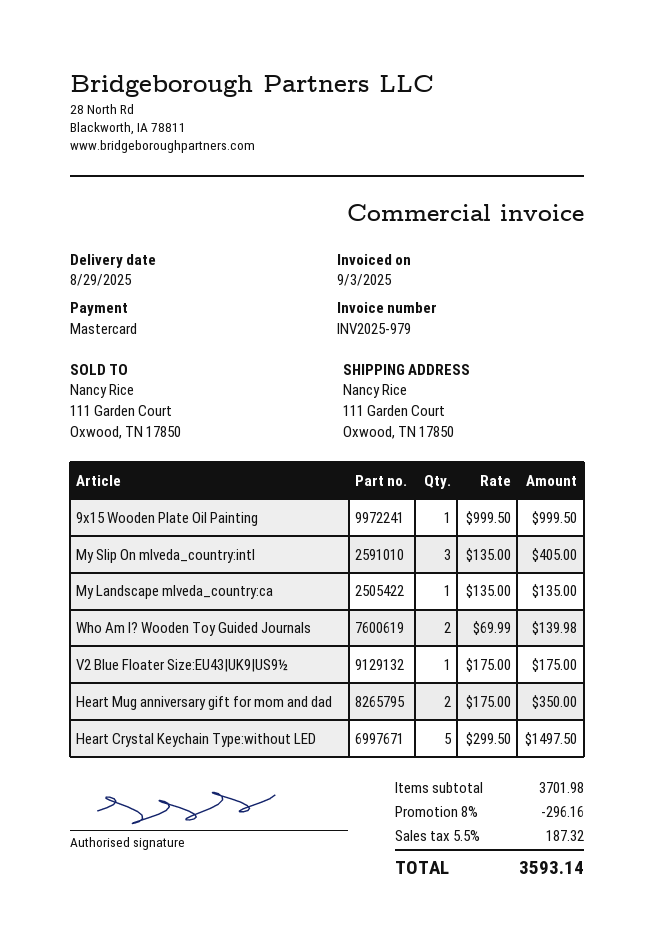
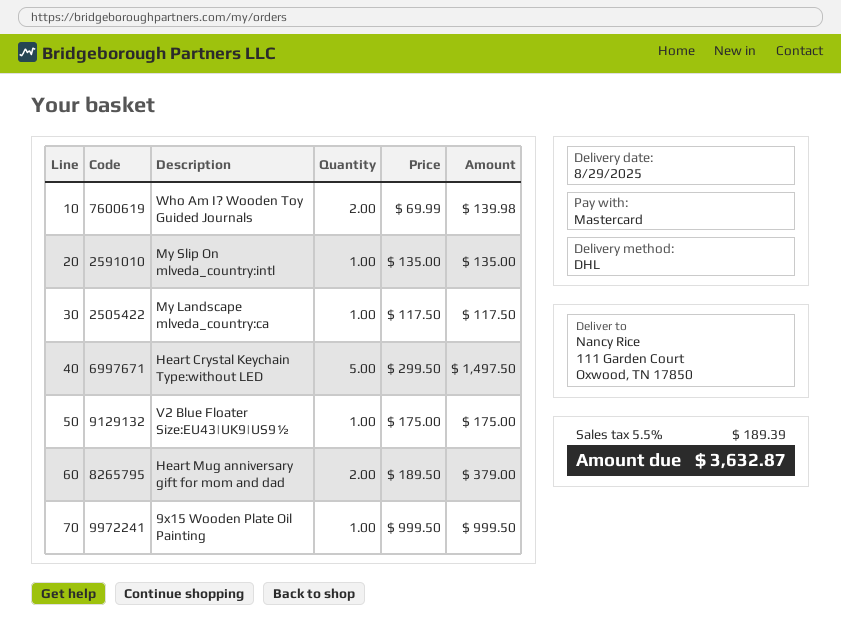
My Slip On mlveda_country:intl: 3 x 135.00 = 405.00 -> 1 x 135.00 = 135.00
My Landscape mlveda_country:ca: 1 x 135.00 = 135.00 -> 1 x 117.50 = 117.50
Heart Mug anniversary gift for mom and dad: 2 x 175.00 = 350.00 -> 2 x 189.50 = 379.00
discount: 8% = 296.16 -> none
tax: 5.5% = 187.32 -> 5.5% = 189.39
total: 3593.14 -> 3632.87

